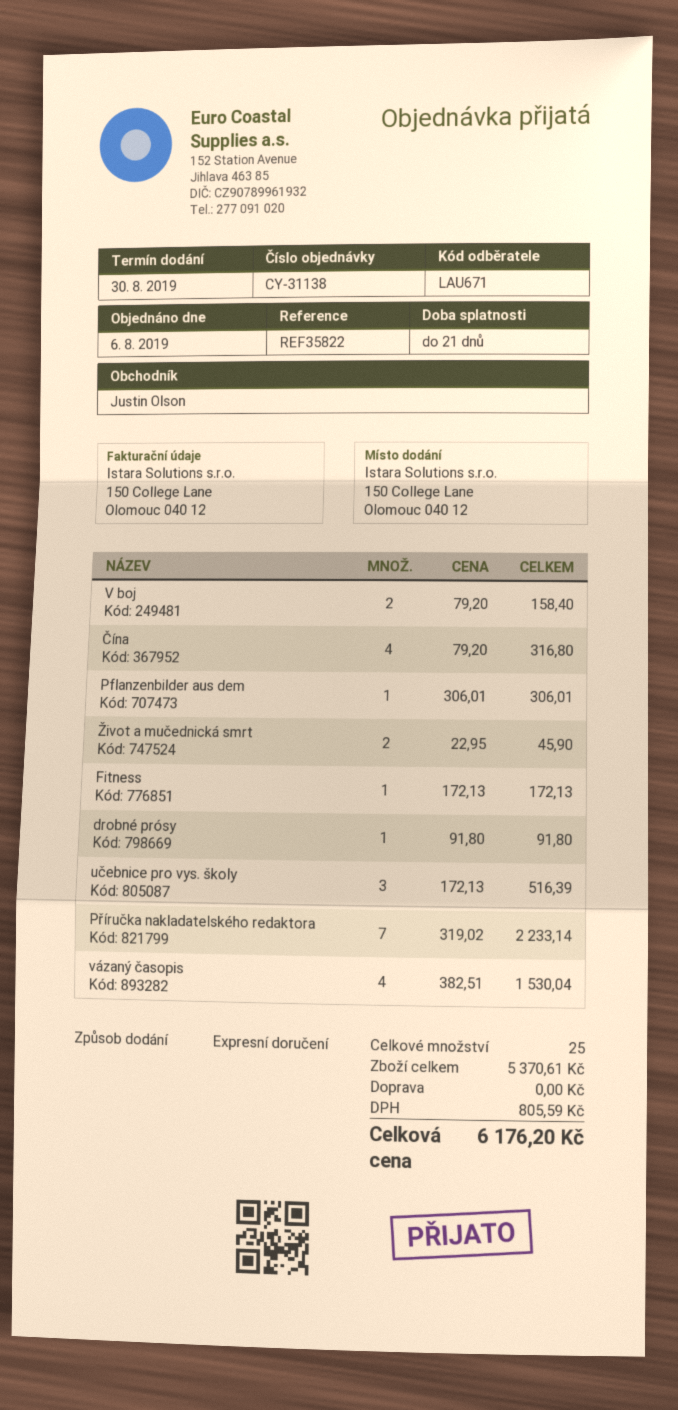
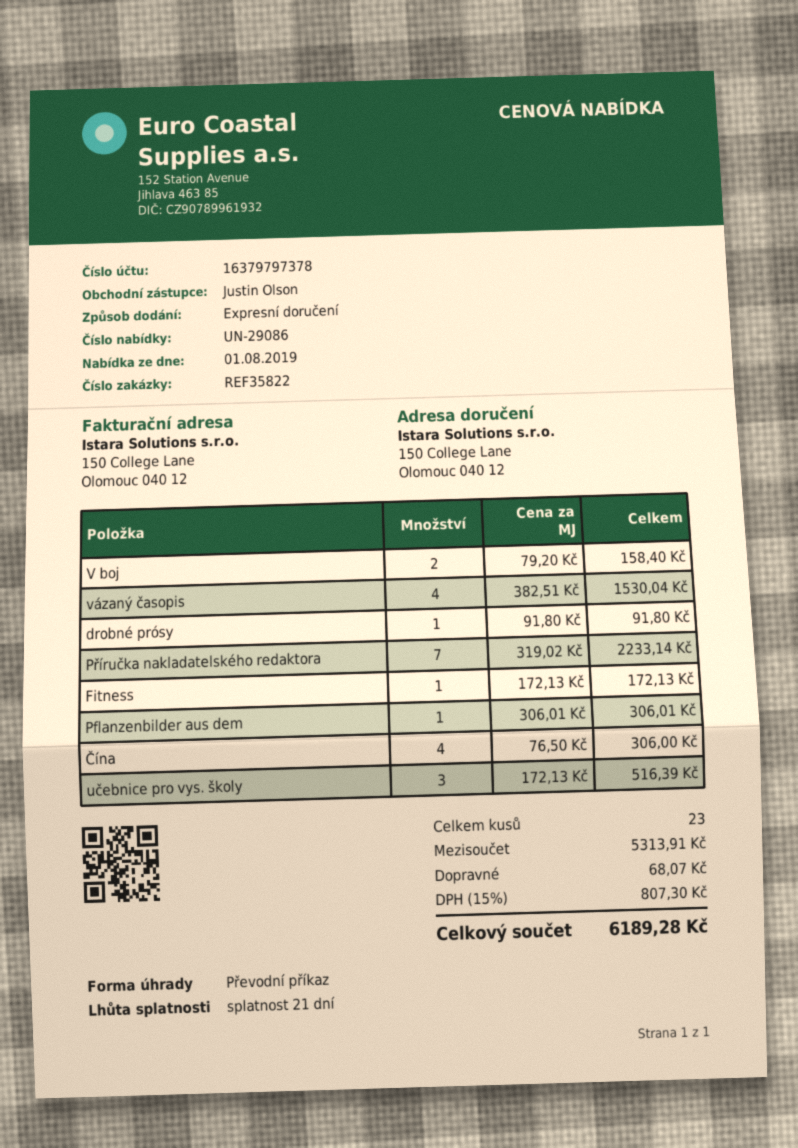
Čína: 4 x 79.20 = 316.80 -> 4 x 76.50 = 306.00
Život a mučednická smrt: 2 x 22.95 = 45.90 -> none
total quantity: 25 -> 23
subtotal: 5370.61 -> 5313.91
shipping: 0.00 -> 68.07
tax: 805.59 -> 807.30
total: 6176.20 -> 6189.28

